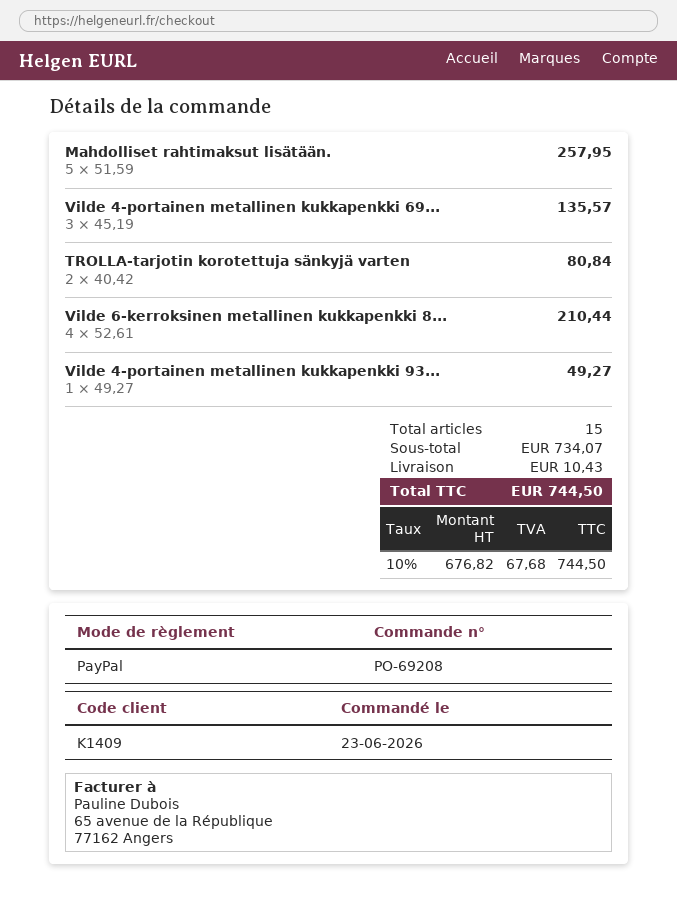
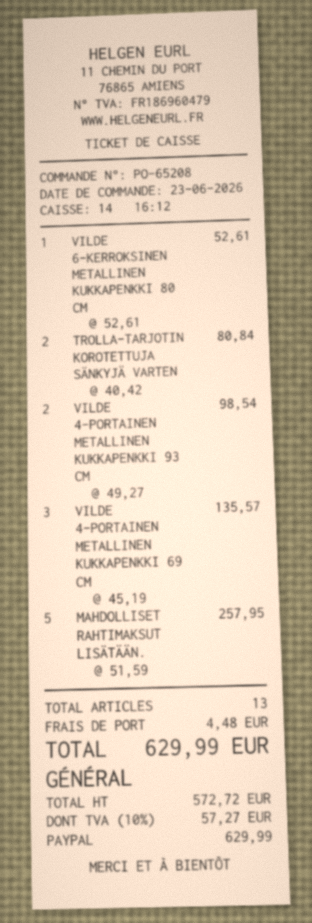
order number: PO-69208 -> PO-65208
Vilde 6-kerroksinen metallinen kukkapenkki 8...: 4 x 52.61 = 210.44 -> 1 x 52.61 = 52.61
Vilde 4-portainen metallinen kukkapenkki 93...: 1 x 49.27 = 49.27 -> 2 x 49.27 = 98.54
total quantity: 15 -> 13
shipping: 10.43 -> 4.48
net: 676.82 -> 572.72
tax: 10% = 67.68 -> 10% = 57.27
total: 744.50 -> 629.99

